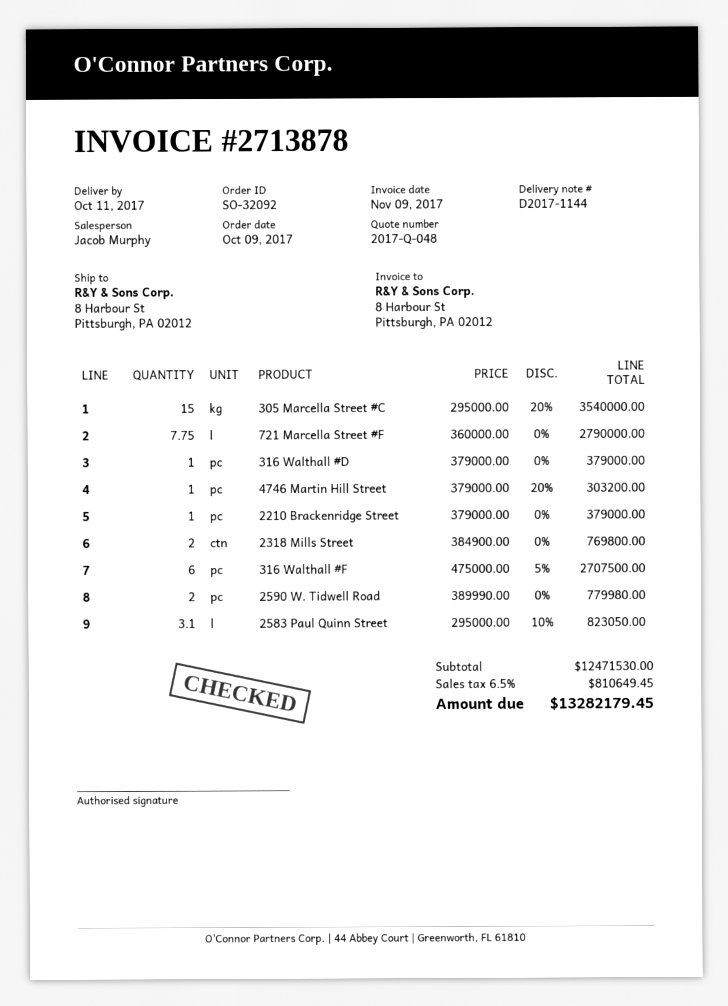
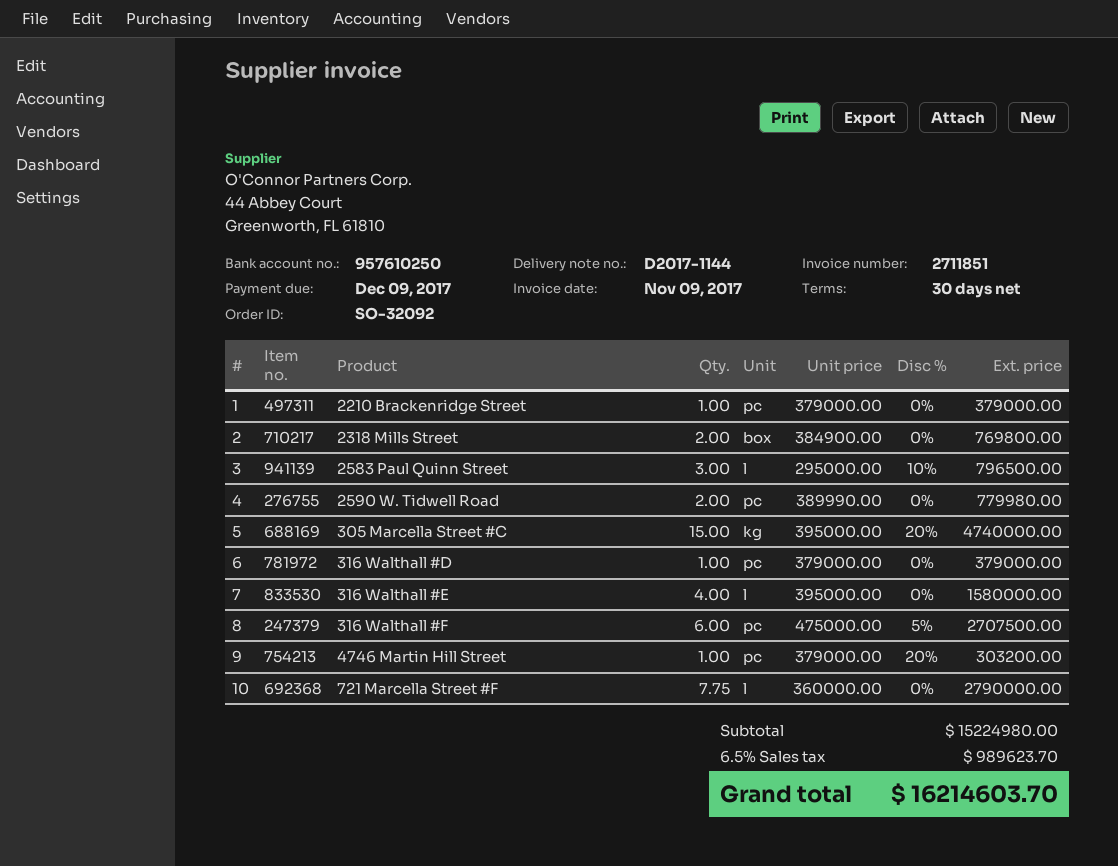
invoice number: 2713878 -> 2711851
305 Marcella Street #C: 15 x 295000.00 - 20% = 3540000.00 -> 15 x 395000.00 - 20% = 4740000.00
2583 Paul Quinn Street: 3.1 x 295000.00 - 10% = 823050.00 -> 3 x 295000.00 - 10% = 796500.00
316 Walthall #E: none -> 4 x 395000.00 = 1580000.00
subtotal: 12471530.00 -> 15224980.00
tax: 6.5% = 810649.45 -> 6.5% = 989623.70
total: 13282179.45 -> 16214603.70

